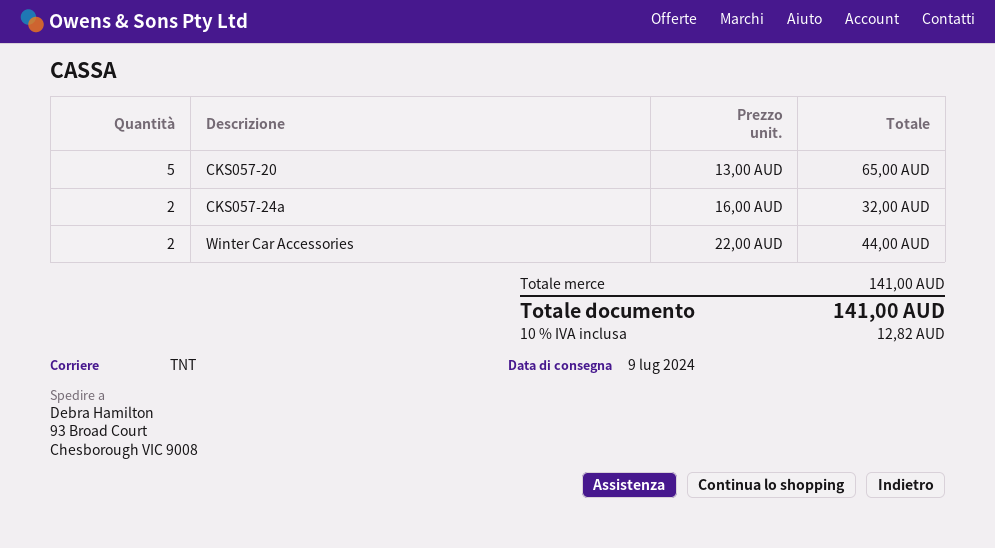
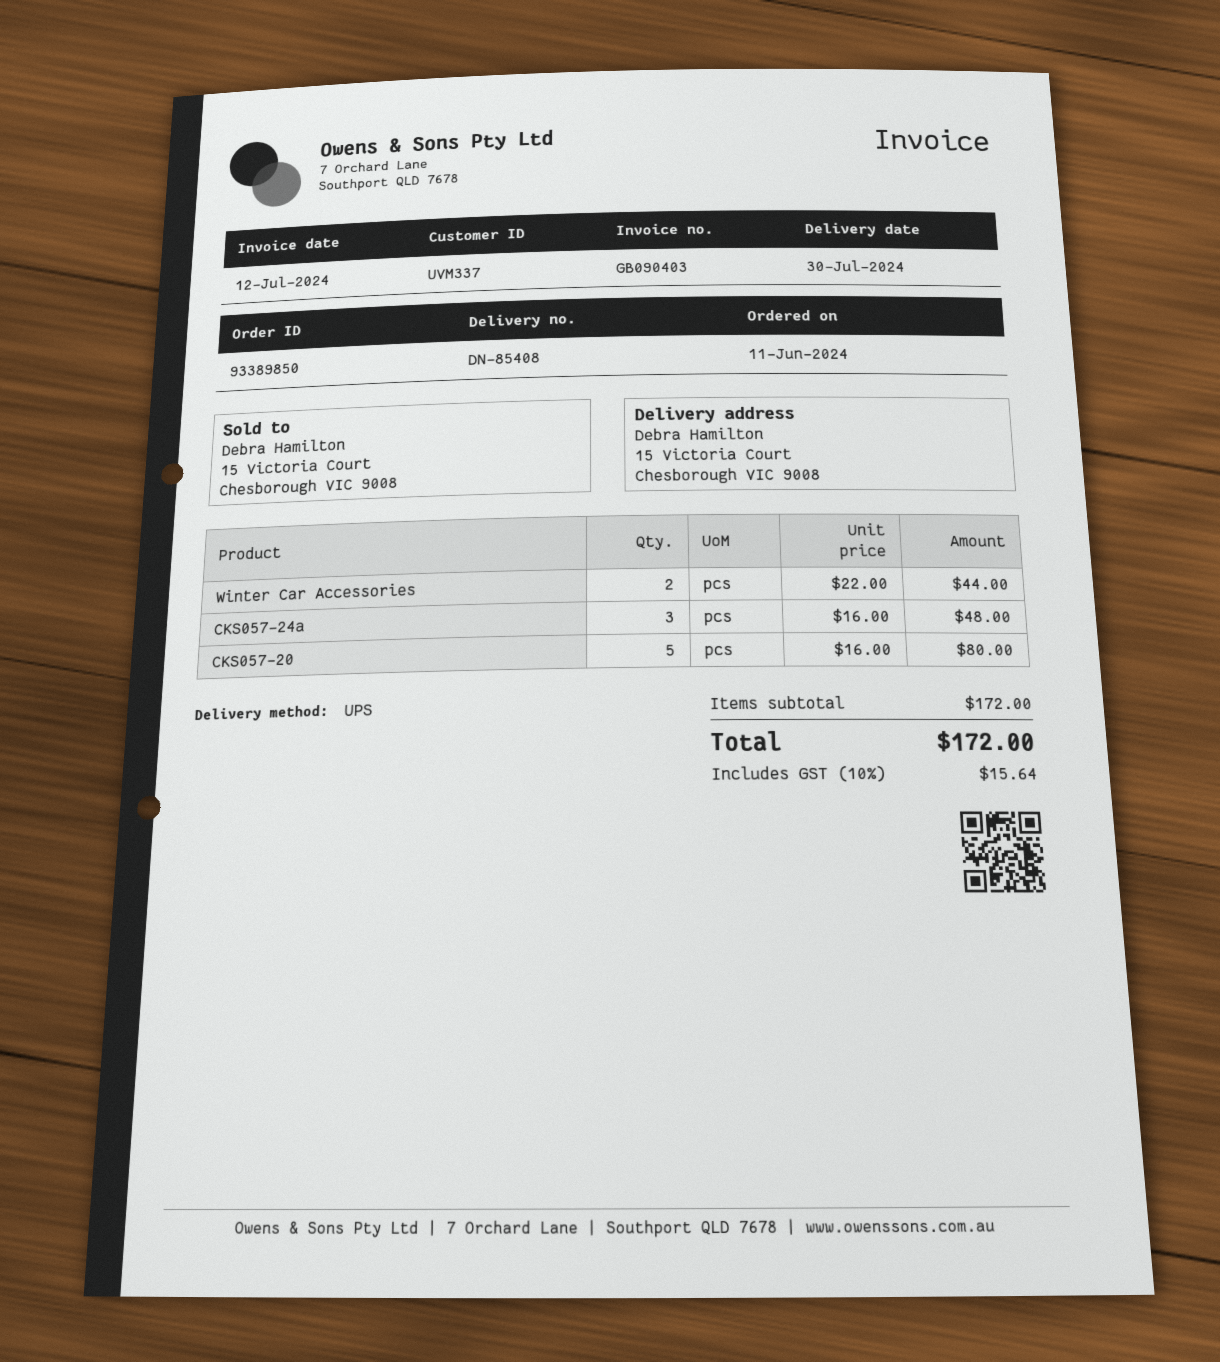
delivery date: 2024-07-09 -> 2024-07-30
shipping method: TNT -> UPS
ship to: 93 Broad Court, Chesborough VIC 9008 -> 15 Victoria Court, Chesborough VIC 9008
CKS057-20: 5 x 13.00 = 65.00 -> 5 x 16.00 = 80.00
CKS057-24a: 2 x 16.00 = 32.00 -> 3 x 16.00 = 48.00
subtotal: 141.00 -> 172.00
tax: 10% = 12.82 -> 10% = 15.64
total: 141.00 -> 172.00

